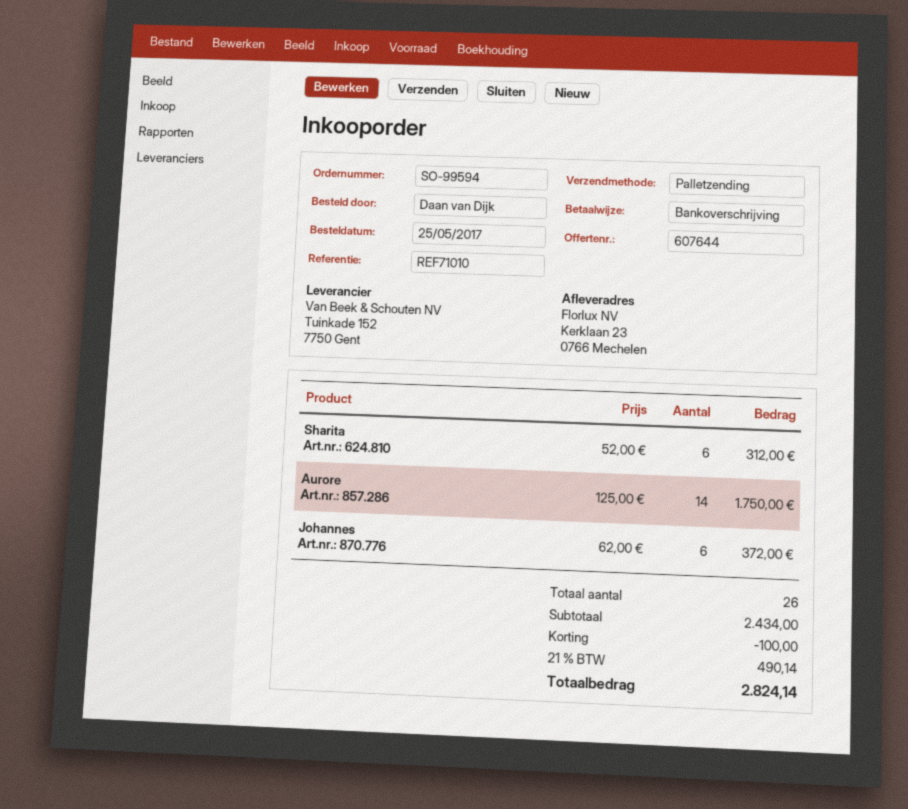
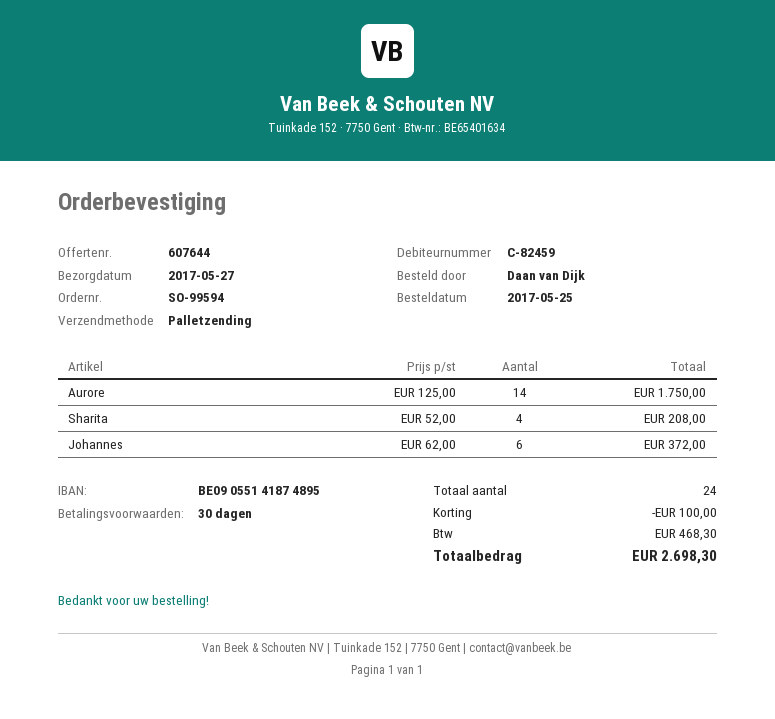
Sharita: 6 x 52.00 = 312.00 -> 4 x 52.00 = 208.00
total quantity: 26 -> 24
tax: 490.14 -> 468.30
total: 2824.14 -> 2698.30

